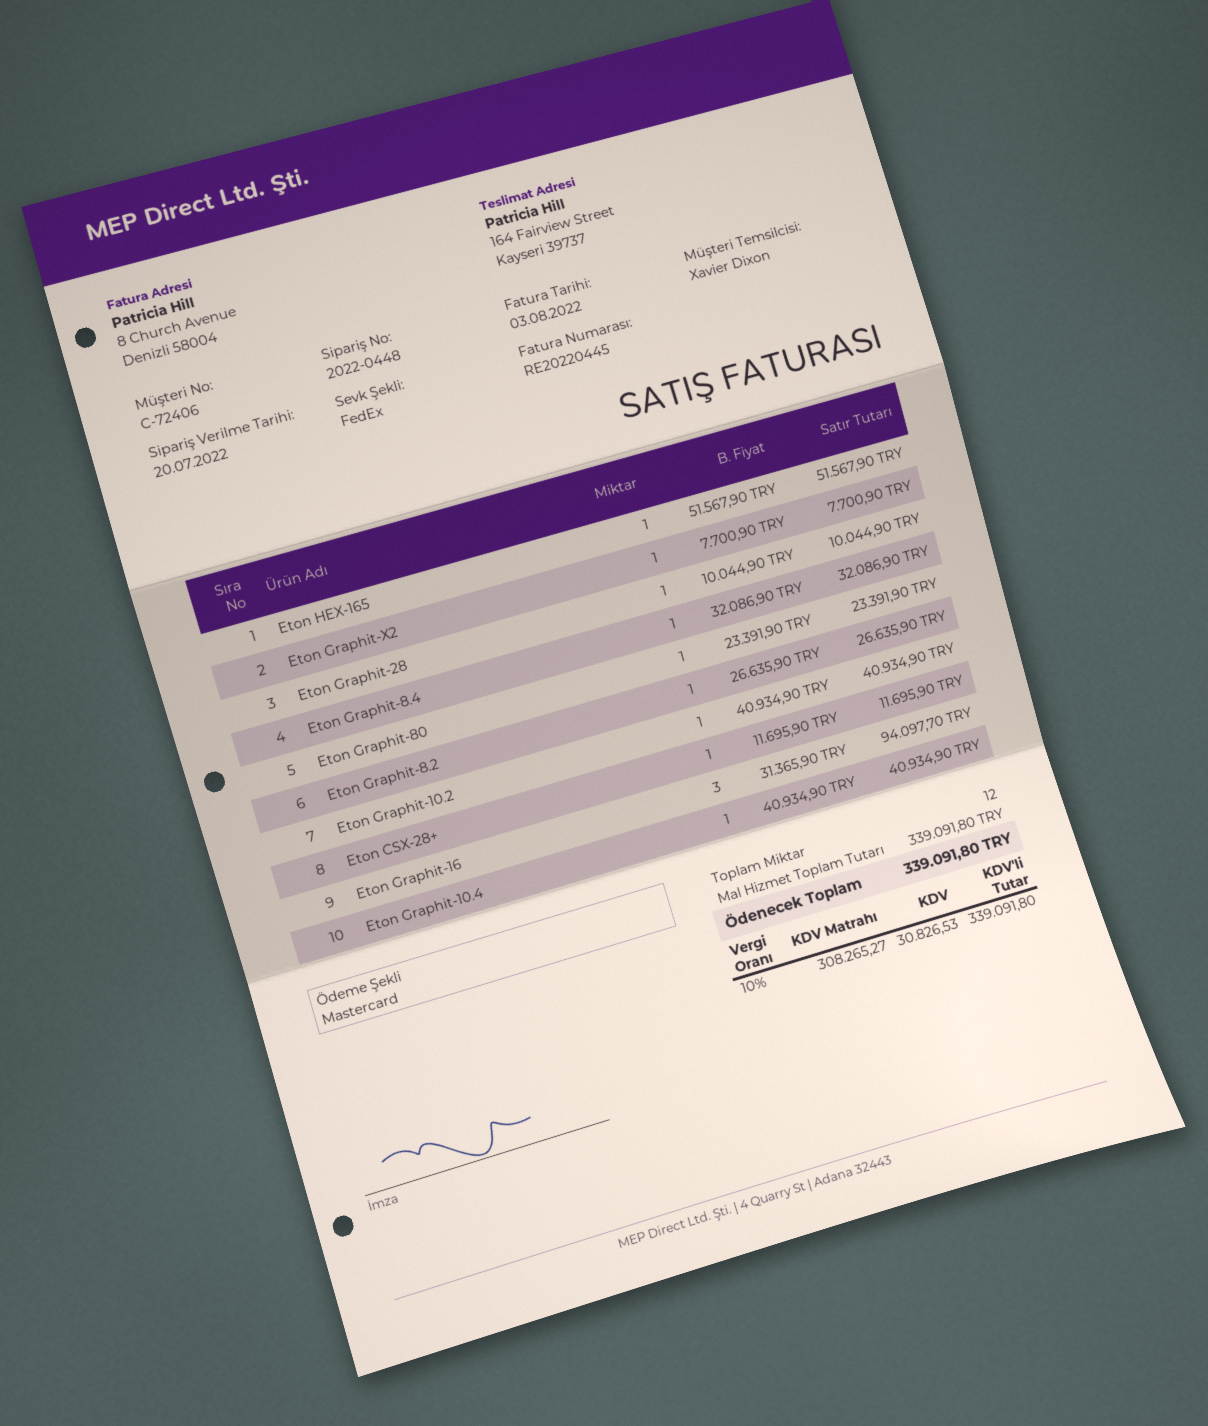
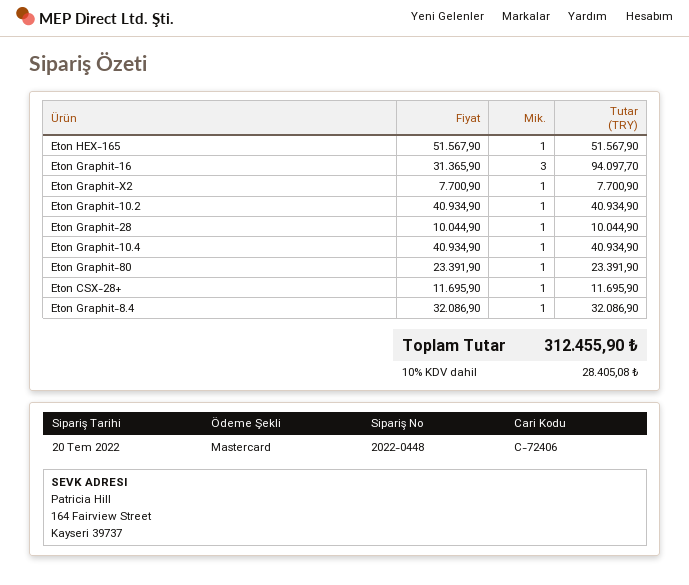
Eton Graphit-8.2: 1 x 26635.90 = 26635.90 -> none
tax: 10% = 30826.53 -> 10% = 28405.08
total: 339091.80 -> 312455.90

